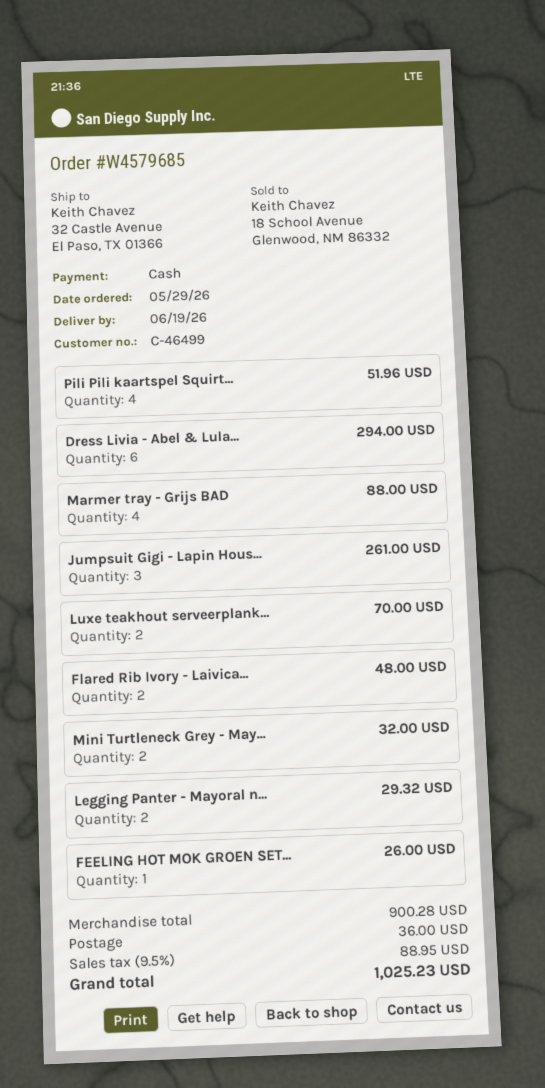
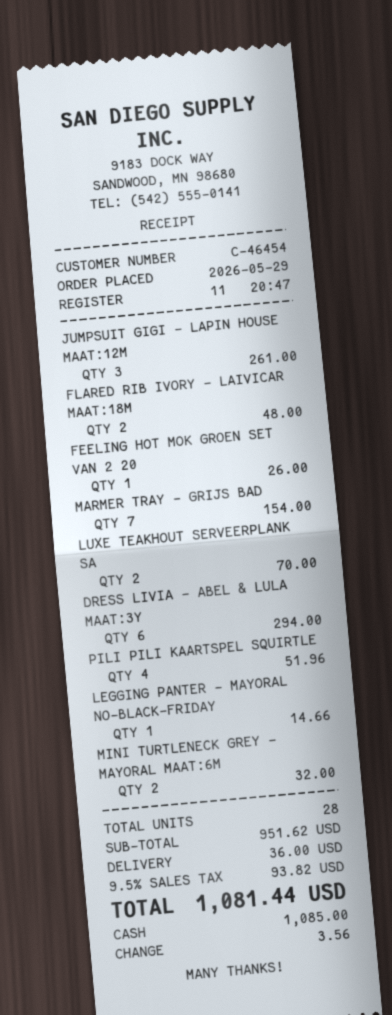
customer number: C-46499 -> C-46454
Marmer tray - Grijs BAD: 4 for 88.00 -> 7 for 154.00
Legging Panter - Mayoral n...: 2 for 29.32 -> 1 for 14.66
subtotal: 900.28 -> 951.62
tax: 9.5% = 88.95 -> 9.5% = 93.82
total: 1025.23 -> 1081.44

